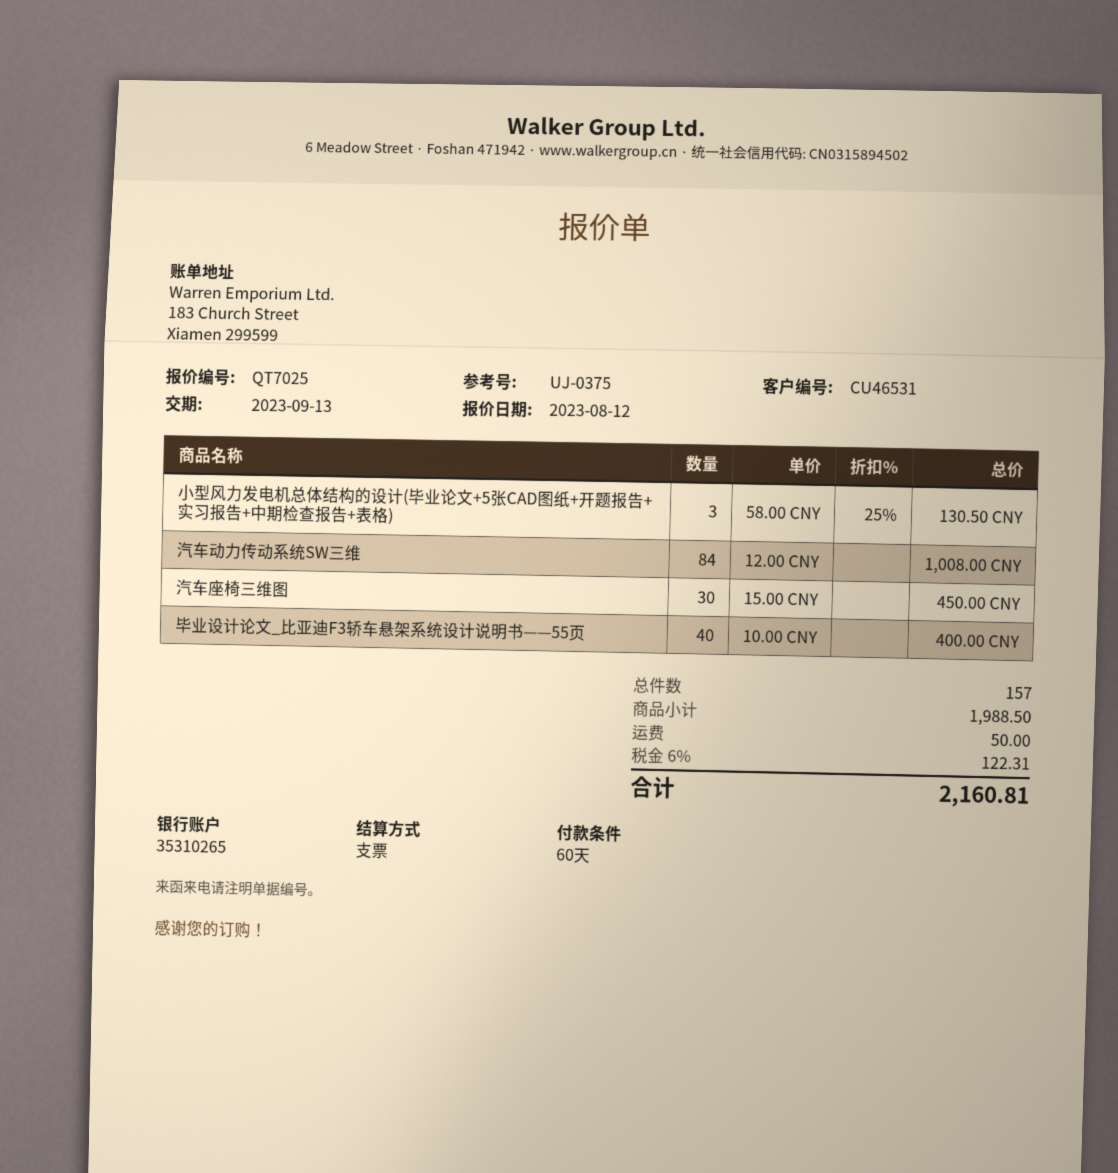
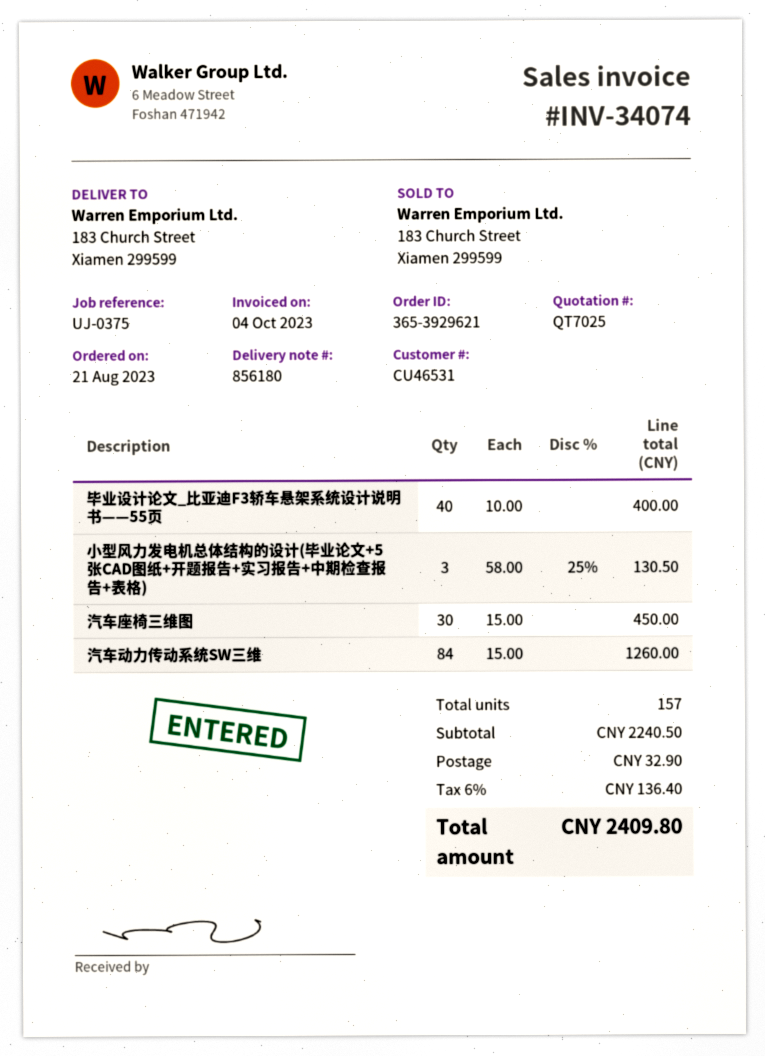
汽车动力传动系统SW三维: 84 x 12.00 = 1008.00 -> 84 x 15.00 = 1260.00
subtotal: 1988.50 -> 2240.50
shipping: 50.00 -> 32.90
tax: 6% = 122.31 -> 6% = 136.40
total: 2160.81 -> 2409.80

